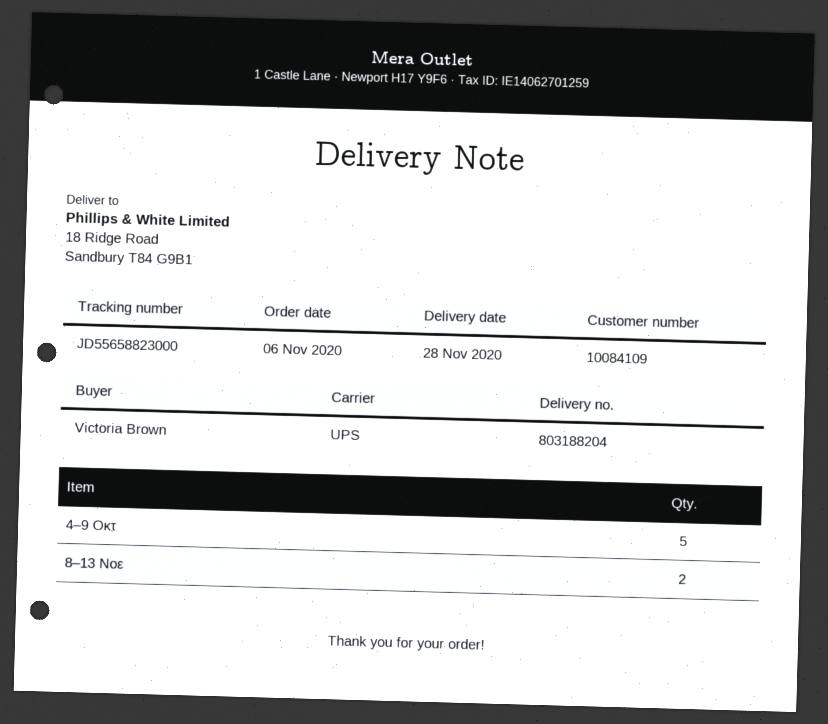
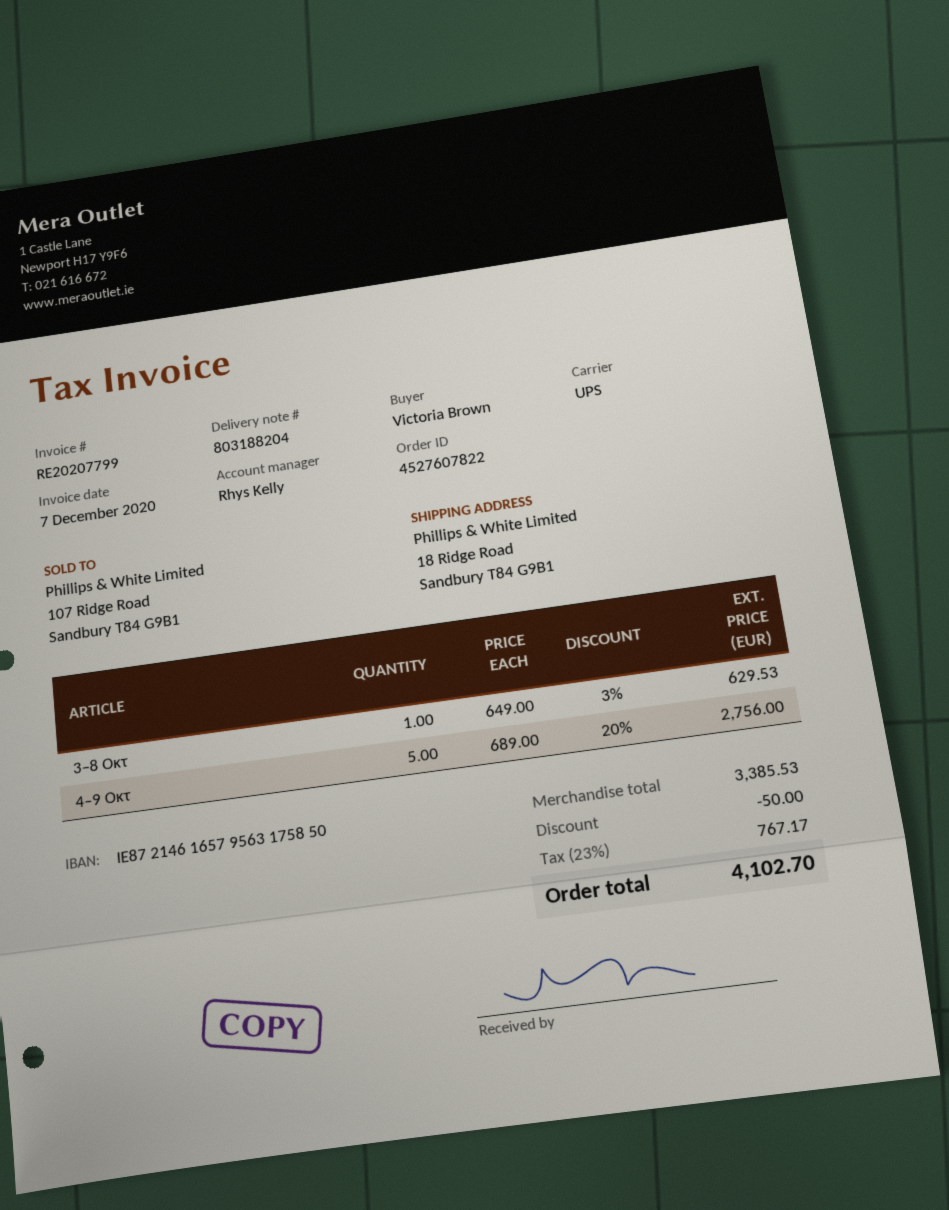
8–13 Νοε: 2 -> none
3–8 Οκτ: none -> 1

